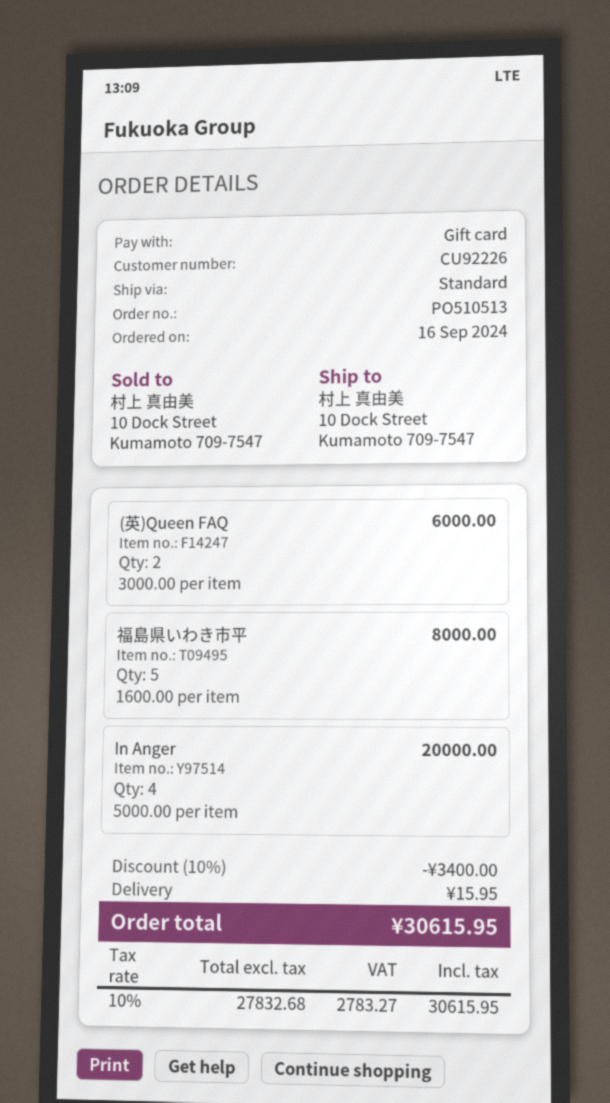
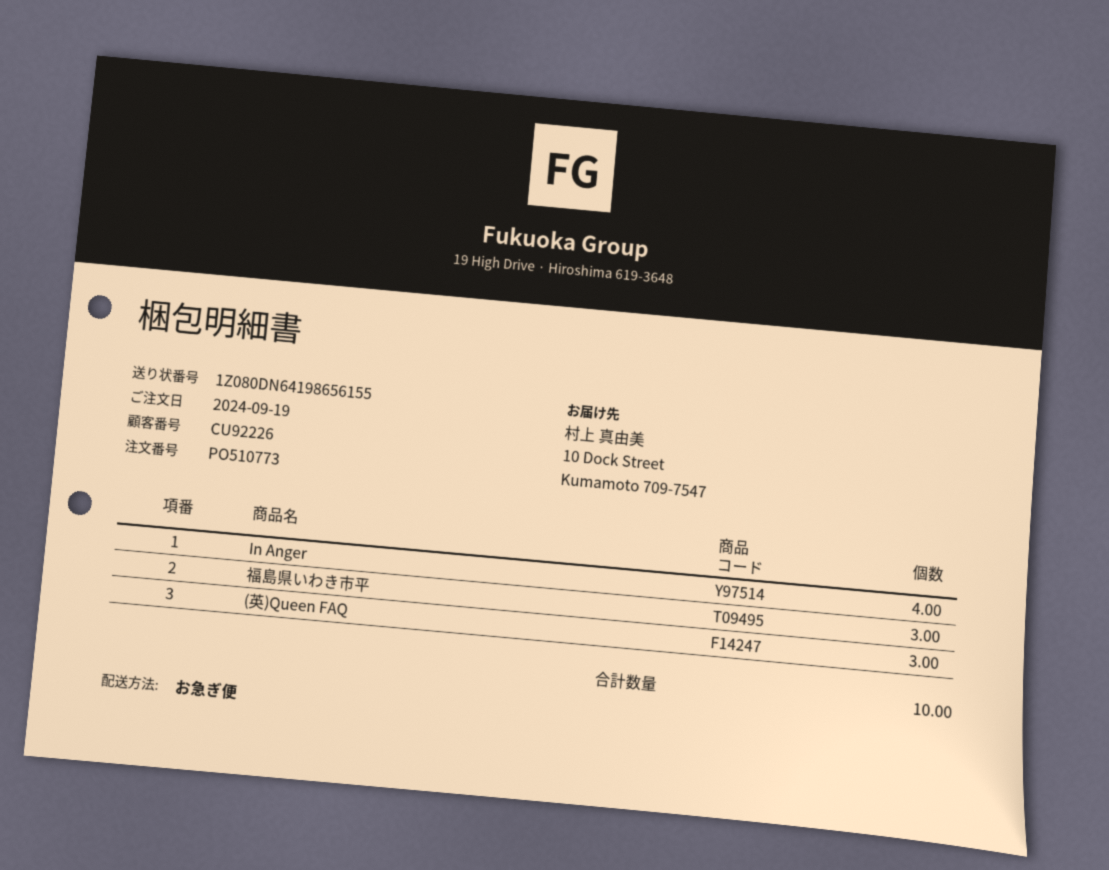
order number: PO510513 -> PO510773
order date: 2024-09-16 -> 2024-09-19
shipping method: standard -> express
(英)Queen FAQ: 2 -> 3
福島県いわき市平: 5 -> 3

